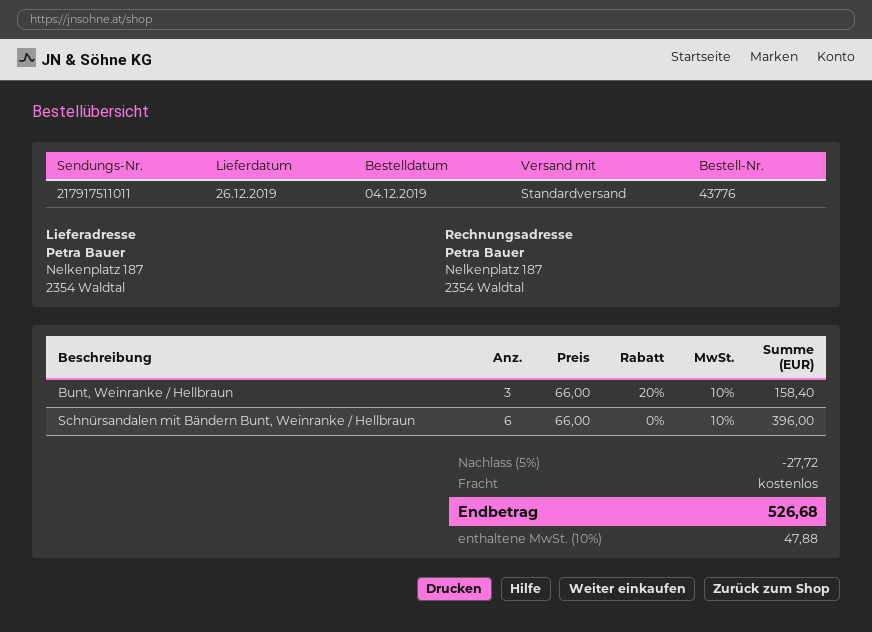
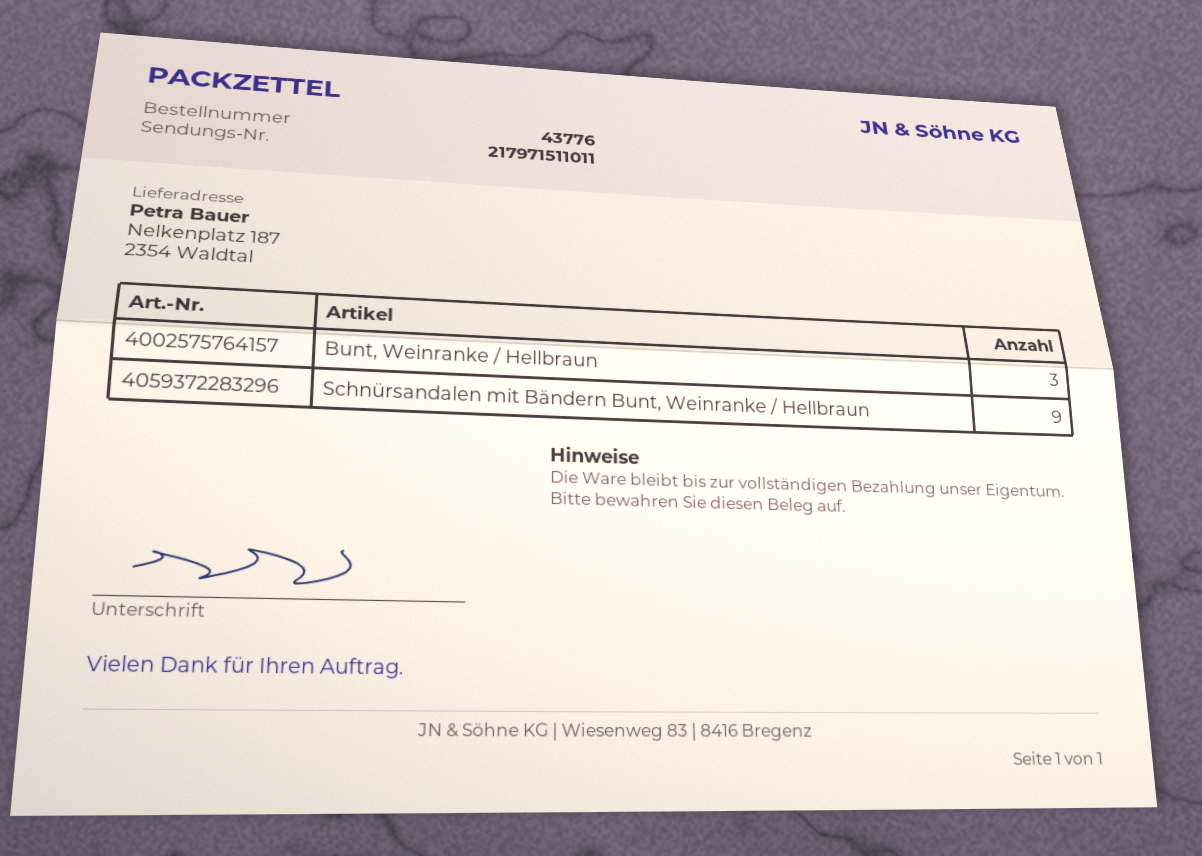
tracking number: 217917511011 -> 217971511011
Schnürsandalen mit Bändern Bunt, Weinranke / Hellbraun: 6 -> 9

